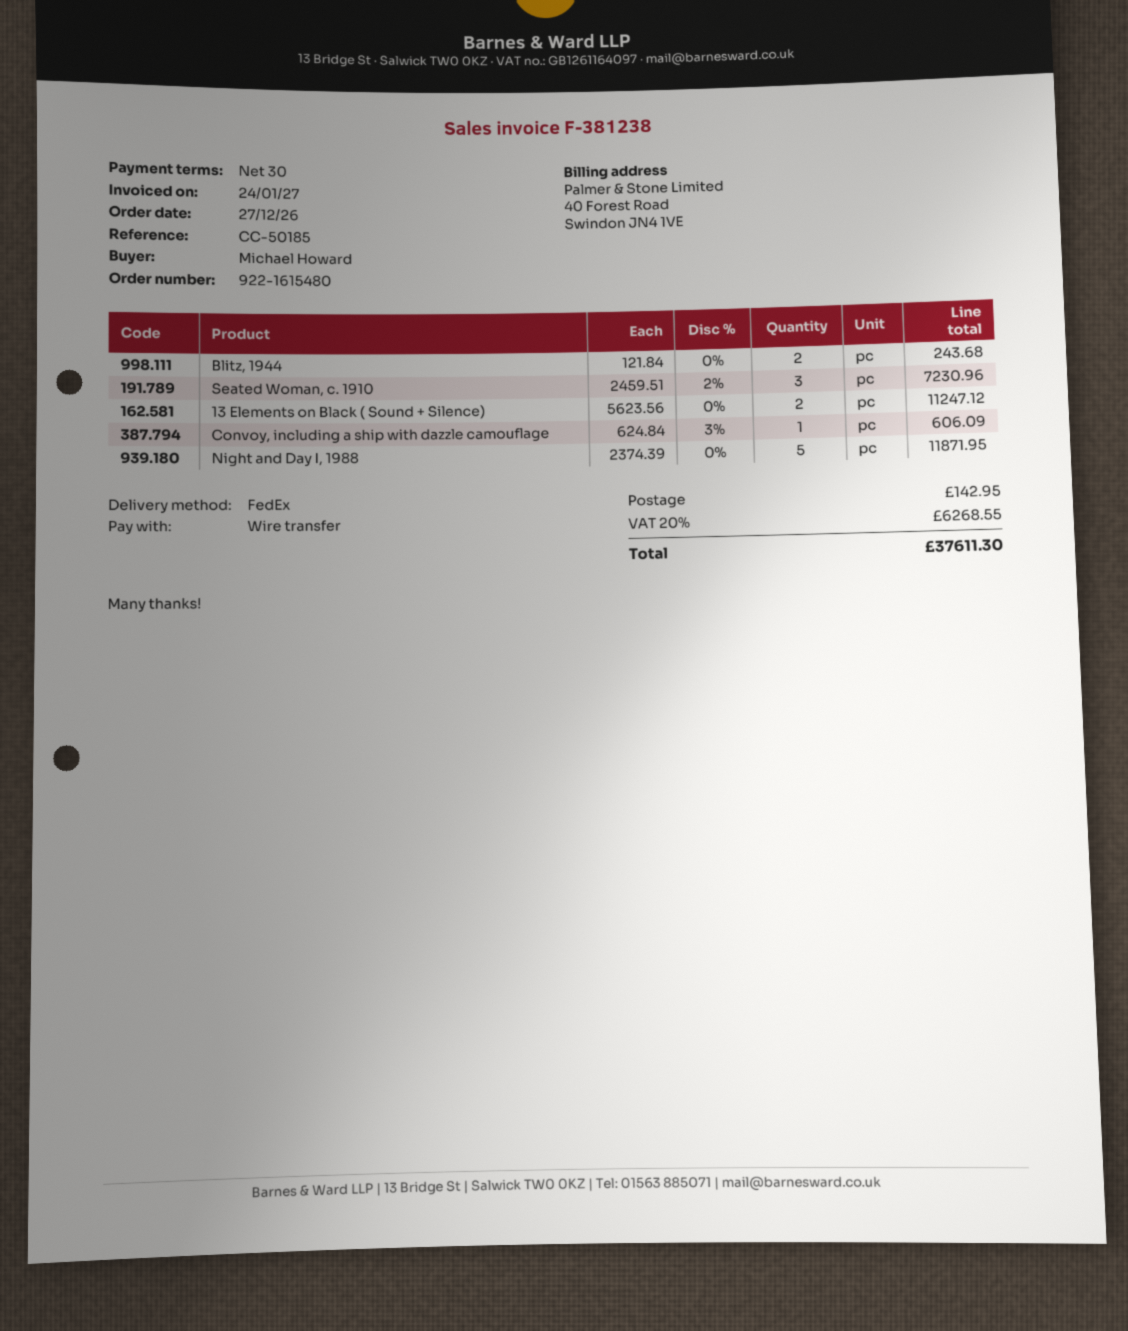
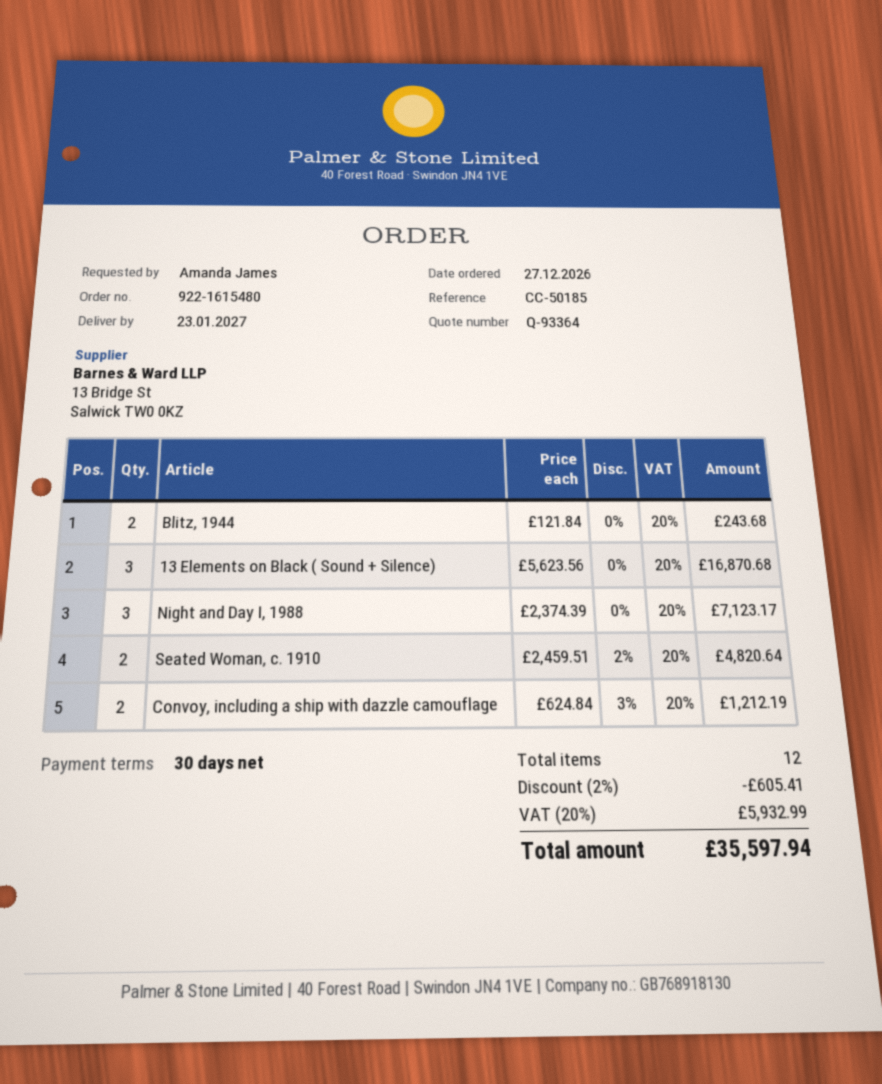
ordered by: Michael Howard -> Amanda James
Seated Woman, c. 1910: 3 x 2459.51 - 2% = 7230.96 -> 2 x 2459.51 - 2% = 4820.64
13 Elements on Black ( Sound + Silence): 2 x 5623.56 = 11247.12 -> 3 x 5623.56 = 16870.68
Convoy, including a ship with dazzle camouflage: 1 x 624.84 - 3% = 606.09 -> 2 x 624.84 - 3% = 1212.19
Night and Day I, 1988: 5 x 2374.39 = 11871.95 -> 3 x 2374.39 = 7123.17
discount: none -> 2% = 605.41
shipping: 142.95 -> none
tax: 20% = 6268.55 -> 20% = 5932.99
total: 37611.30 -> 35597.94

